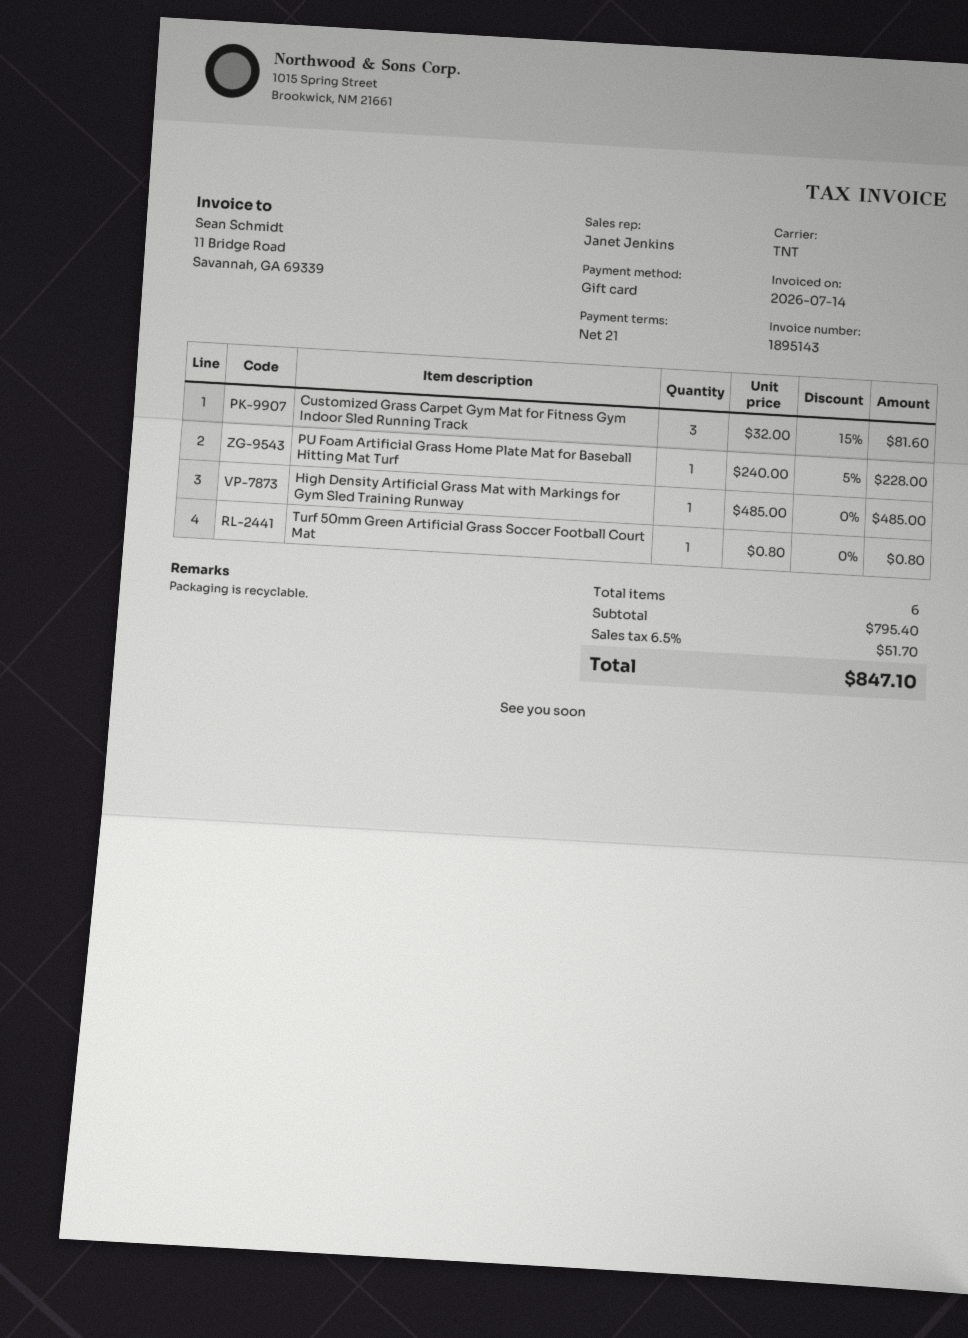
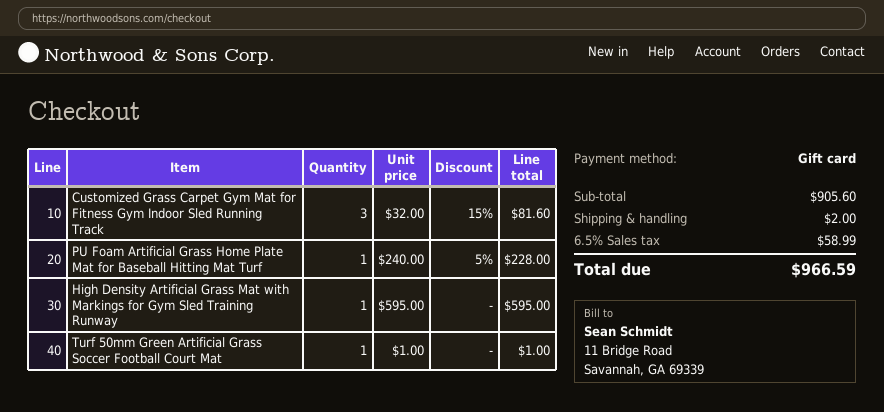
High Density Artificial Grass Mat with Markings for Gym Sled Training Runway: 1 x 485.00 = 485.00 -> 1 x 595.00 = 595.00
Turf 50mm Green Artificial Grass Soccer Football Court Mat: 1 x 0.80 = 0.80 -> 1 x 1.00 = 1.00
subtotal: 795.40 -> 905.60
shipping: none -> 2.00
tax: 6.5% = 51.70 -> 6.5% = 58.99
total: 847.10 -> 966.59

